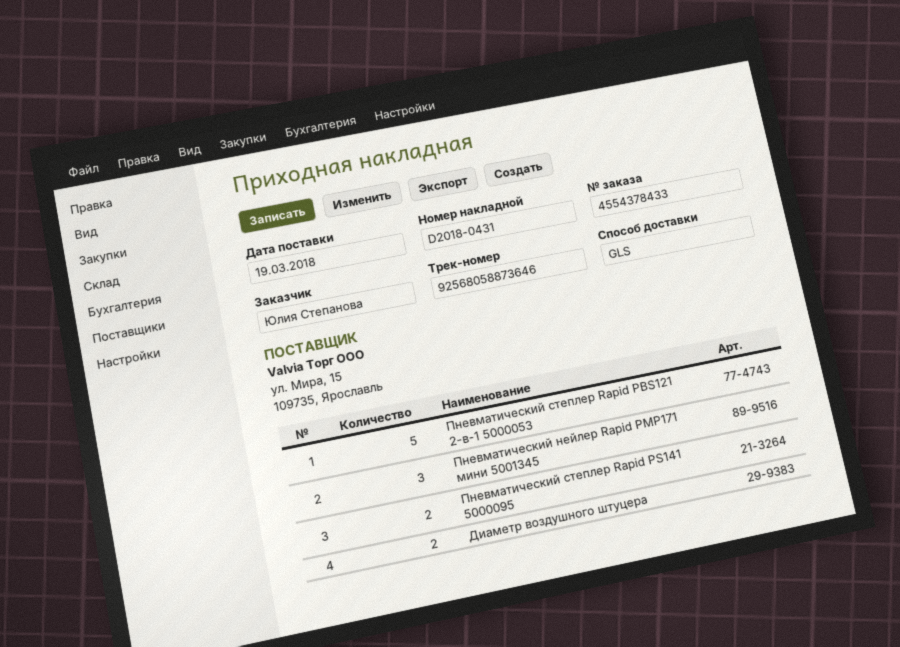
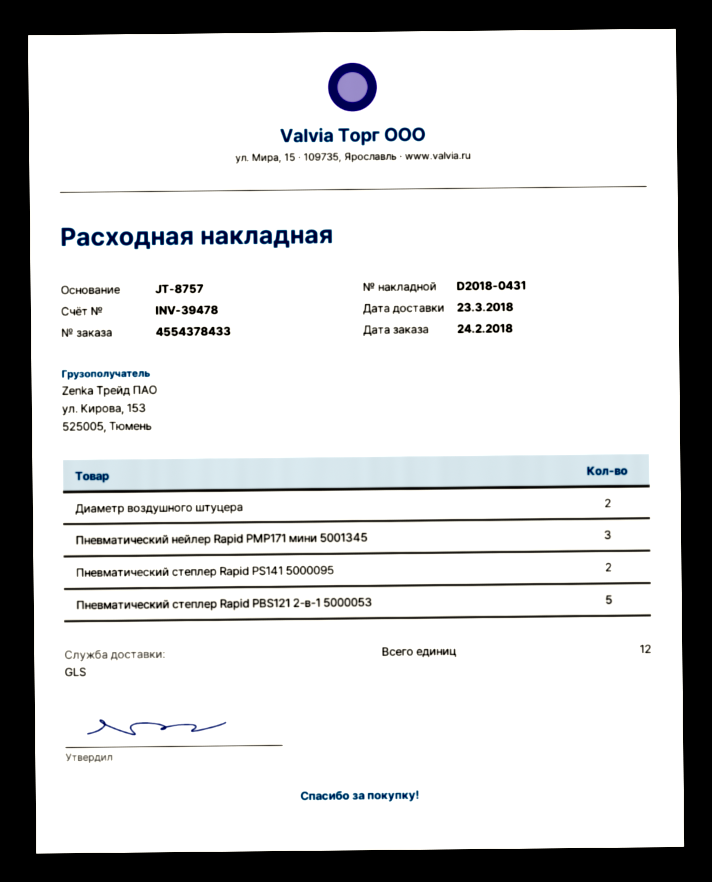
delivery date: 2018-03-19 -> 2018-03-23

